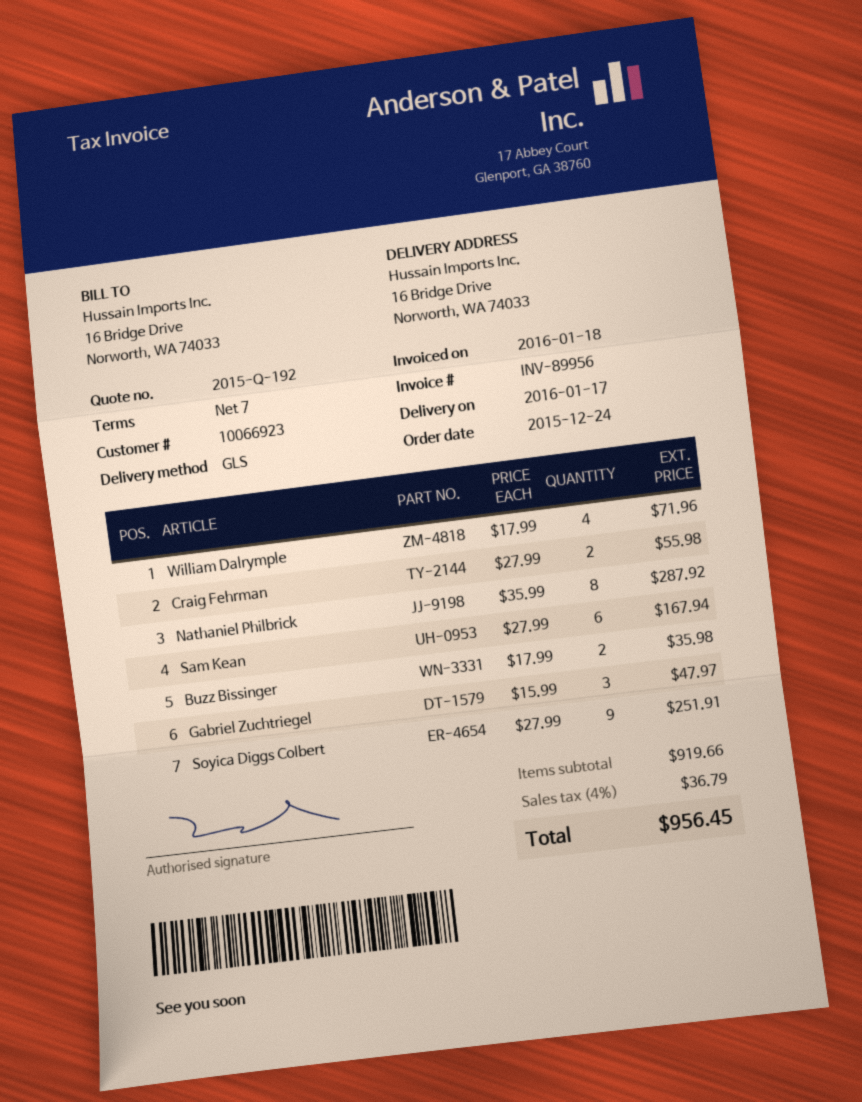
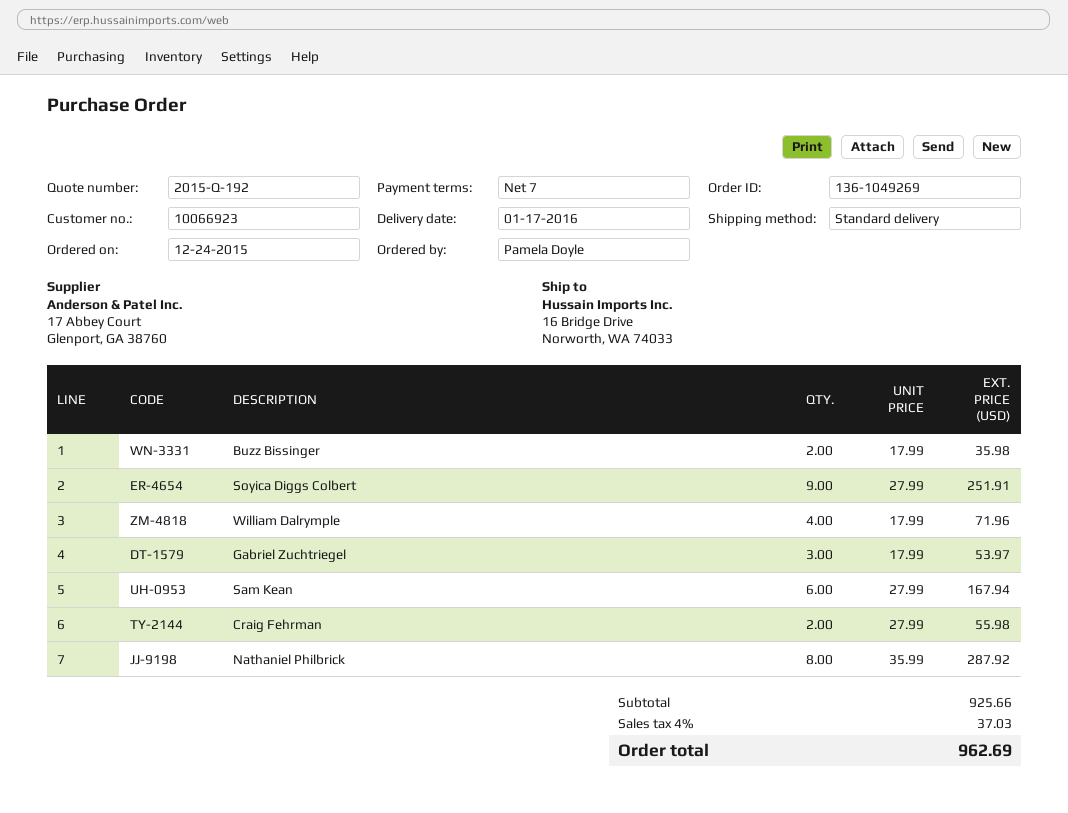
shipping method: GLS -> standard
Gabriel Zuchtriegel: 3 x 15.99 = 47.97 -> 3 x 17.99 = 53.97
subtotal: 919.66 -> 925.66
tax: 4% = 36.79 -> 4% = 37.03
total: 956.45 -> 962.69

